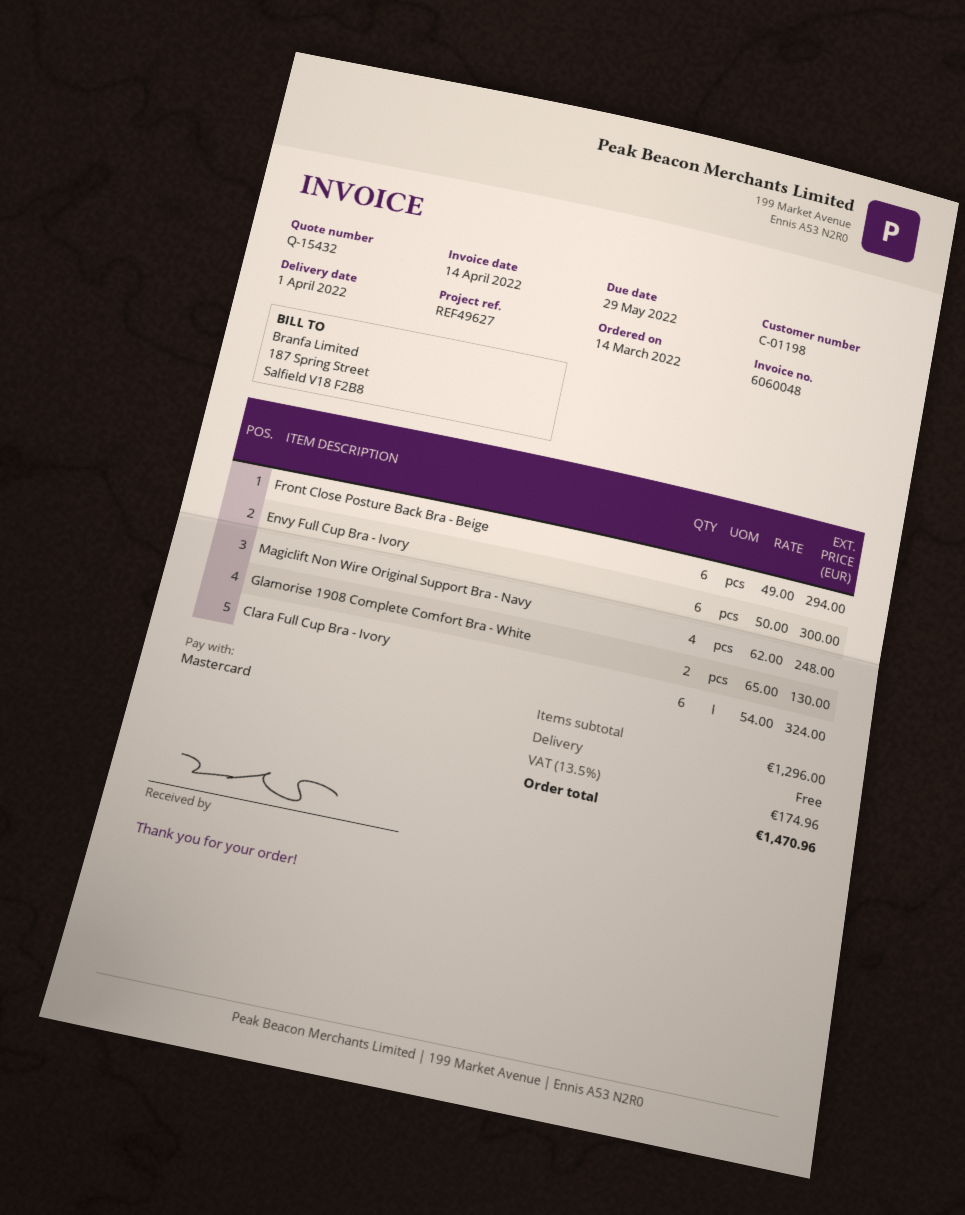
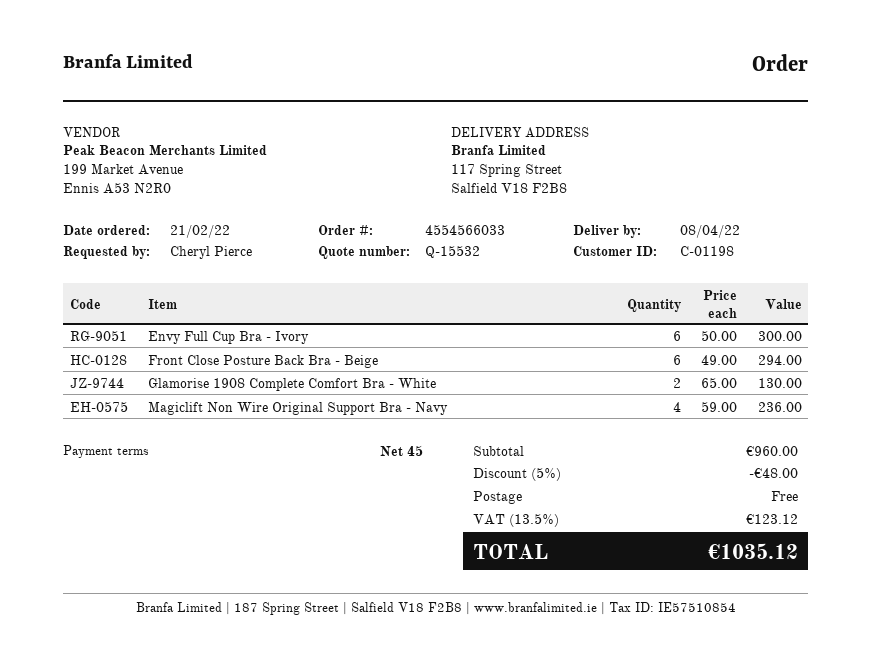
quote number: Q-15432 -> Q-15532
order date: 2022-03-14 -> 2022-02-21
delivery date: 2022-04-01 -> 2022-04-08
Magiclift Non Wire Original Support Bra - Navy: 4 x 62.00 = 248.00 -> 4 x 59.00 = 236.00
Clara Full Cup Bra - Ivory: 6 x 54.00 = 324.00 -> none
subtotal: 1296.00 -> 960.00
discount: none -> 5% = 48.00
tax: 13.5% = 174.96 -> 13.5% = 123.12
total: 1470.96 -> 1035.12

